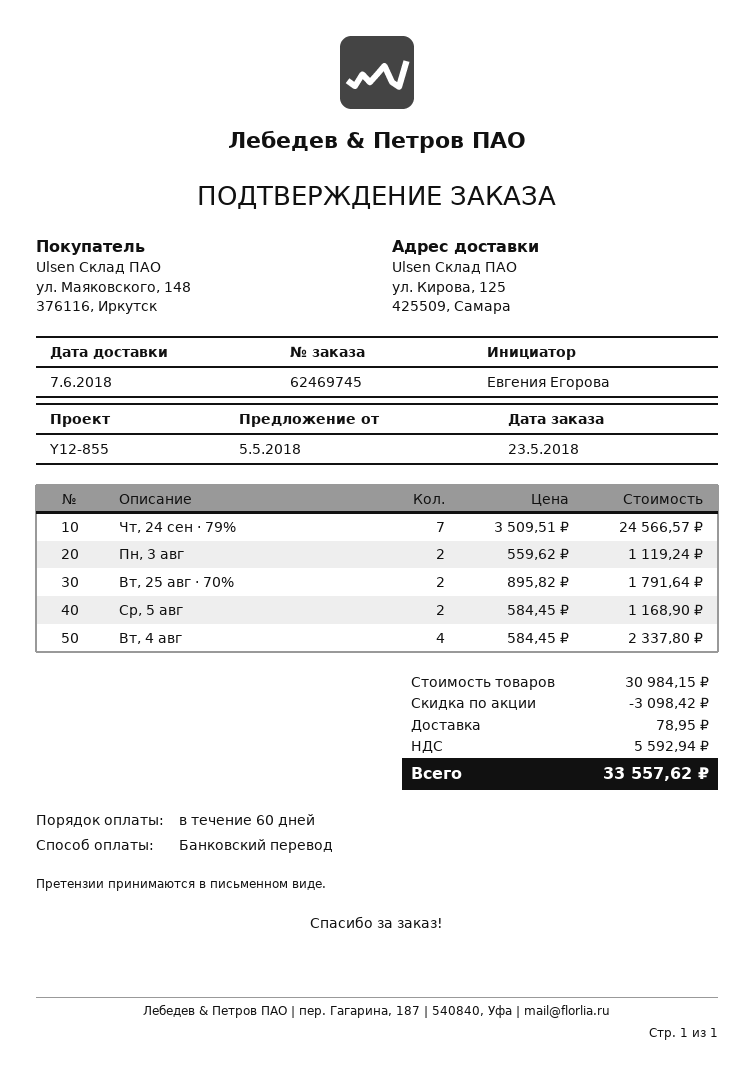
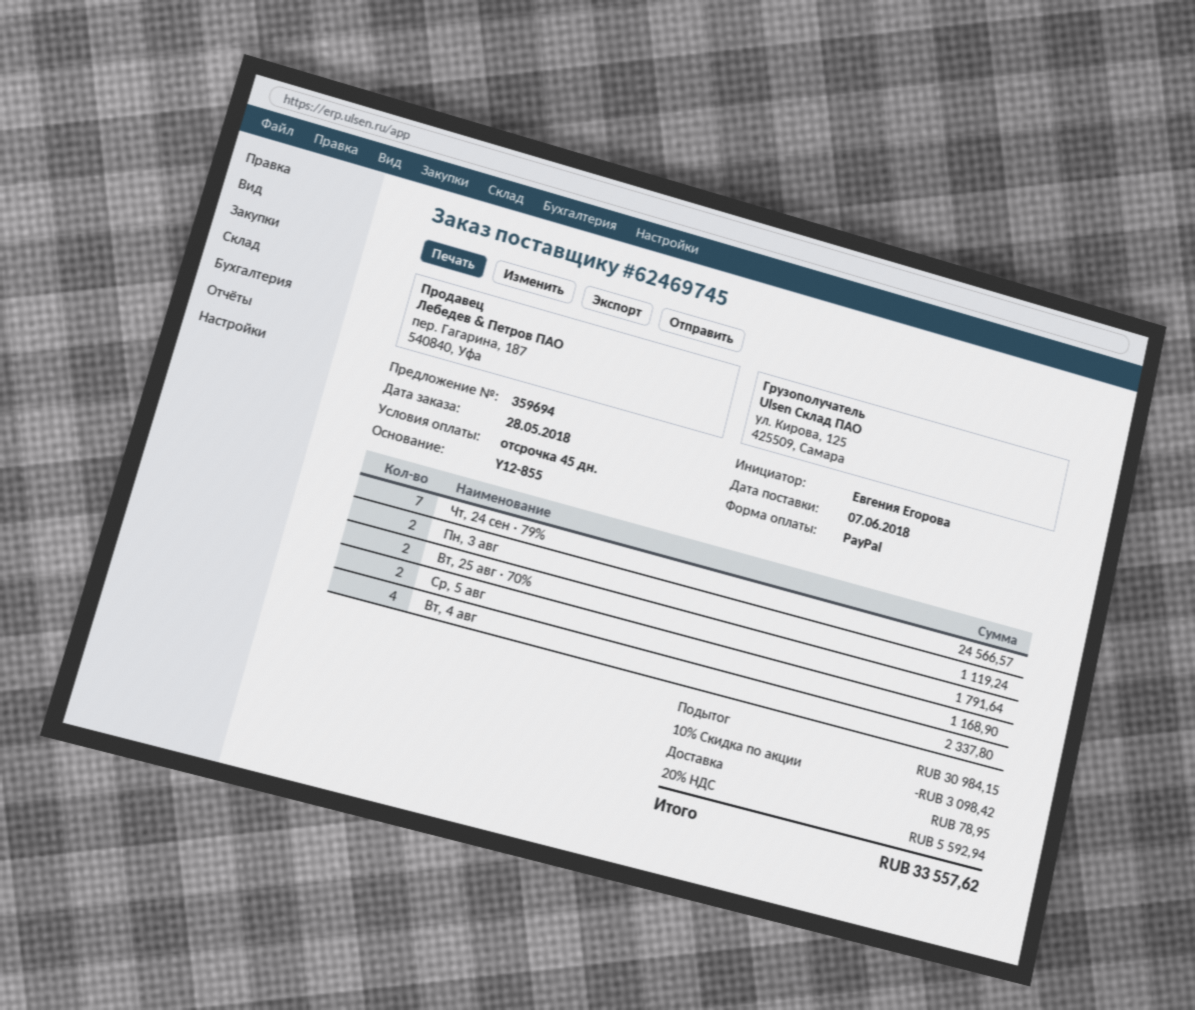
order date: 2018-05-23 -> 2018-05-28
payment terms: 60 days -> 45 days
payment method: bank transfer -> PayPal

